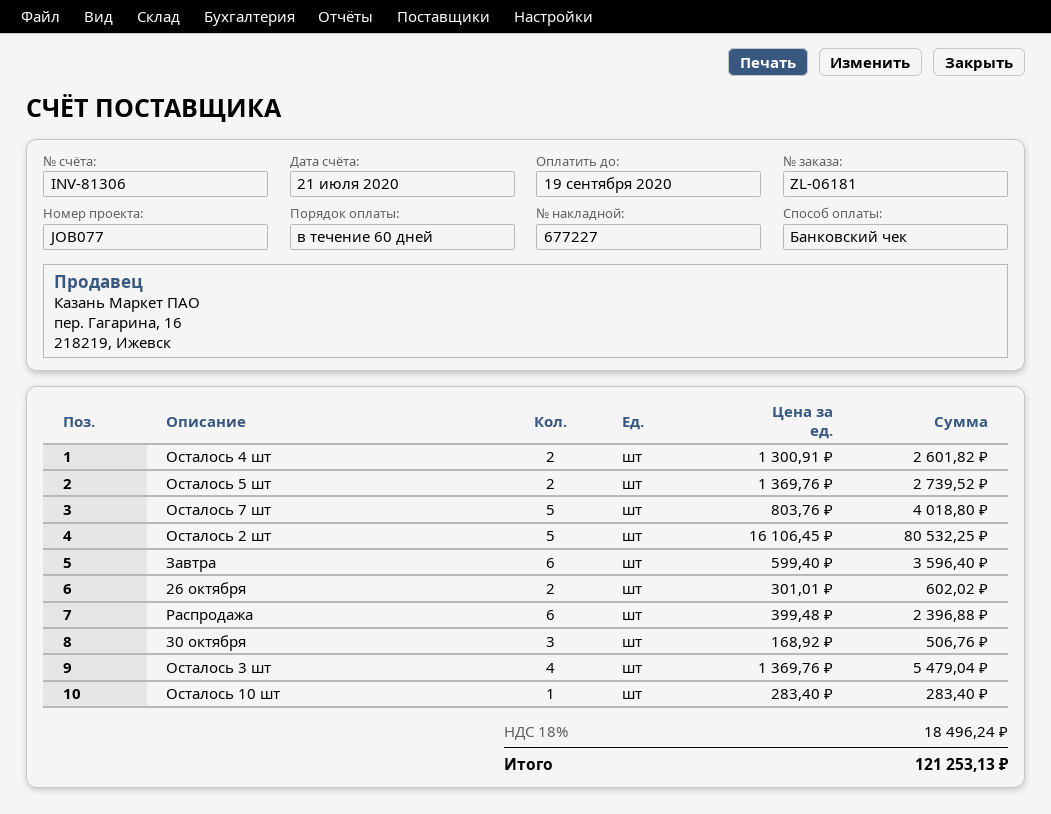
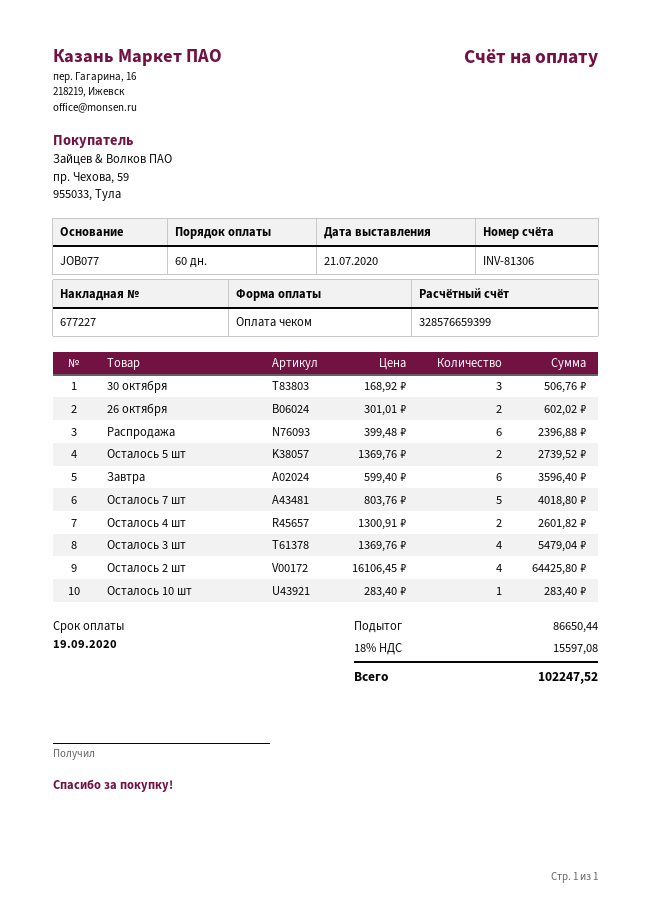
Осталось 2 шт: 5 x 16106.45 = 80532.25 -> 4 x 16106.45 = 64425.80
tax: 18% = 18496.24 -> 18% = 15597.08
total: 121253.13 -> 102247.52

